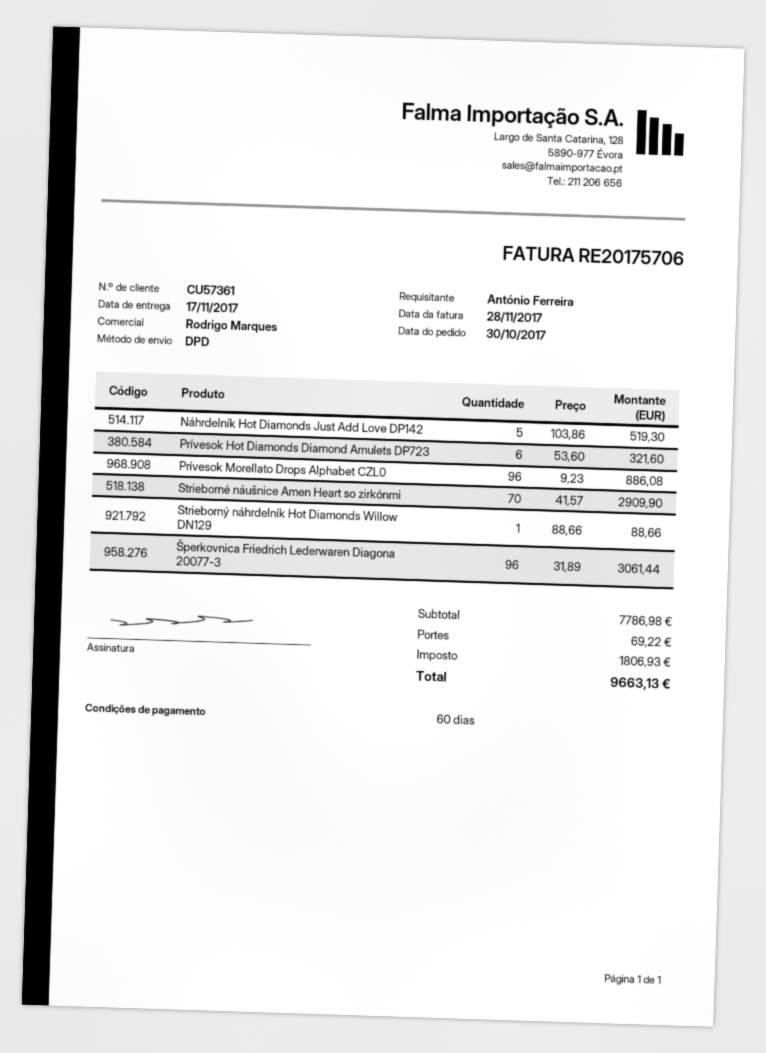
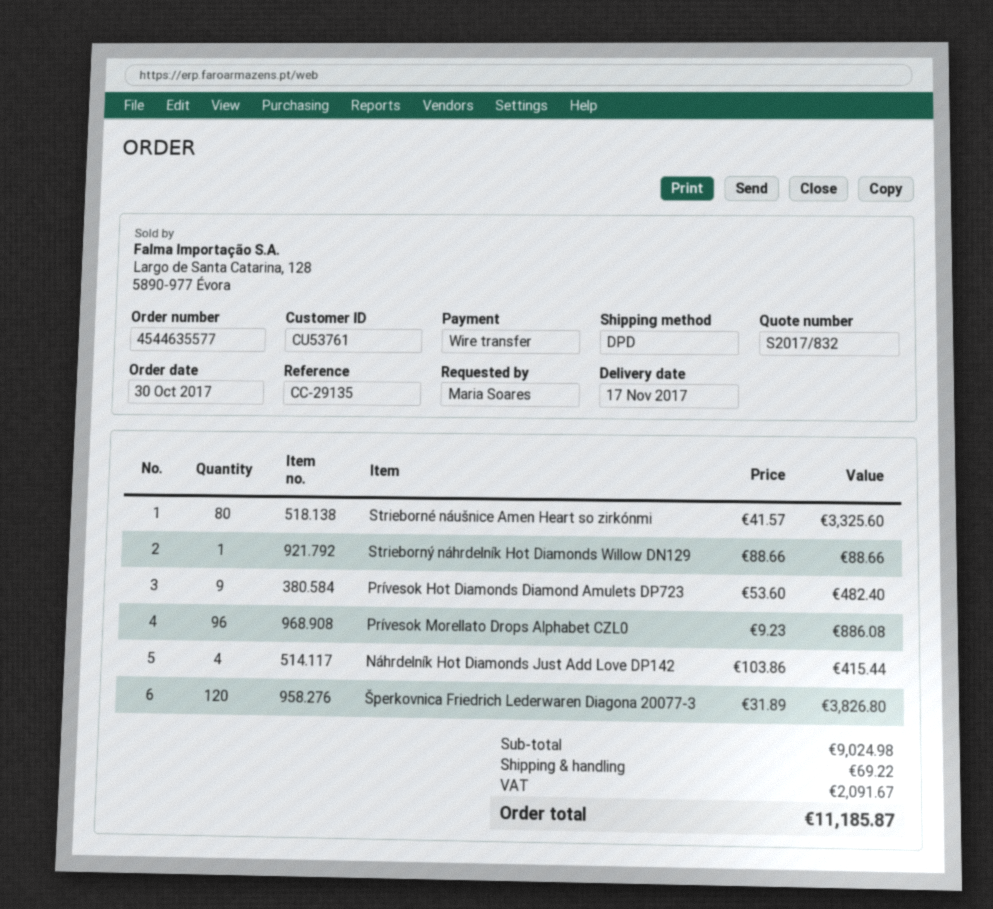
customer number: CU57361 -> CU53761
ordered by: António Ferreira -> Maria Soares
Náhrdelník Hot Diamonds Just Add Love DP142: 5 x 103.86 = 519.30 -> 4 x 103.86 = 415.44
Prívesok Hot Diamonds Diamond Amulets DP723: 6 x 53.60 = 321.60 -> 9 x 53.60 = 482.40
Strieborné náušnice Amen Heart so zirkónmi: 70 x 41.57 = 2909.90 -> 80 x 41.57 = 3325.60
Šperkovnica Friedrich Lederwaren Diagona 20077-3: 96 x 31.89 = 3061.44 -> 120 x 31.89 = 3826.80
subtotal: 7786.98 -> 9024.98
tax: 1806.93 -> 2091.67
total: 9663.13 -> 11185.87

